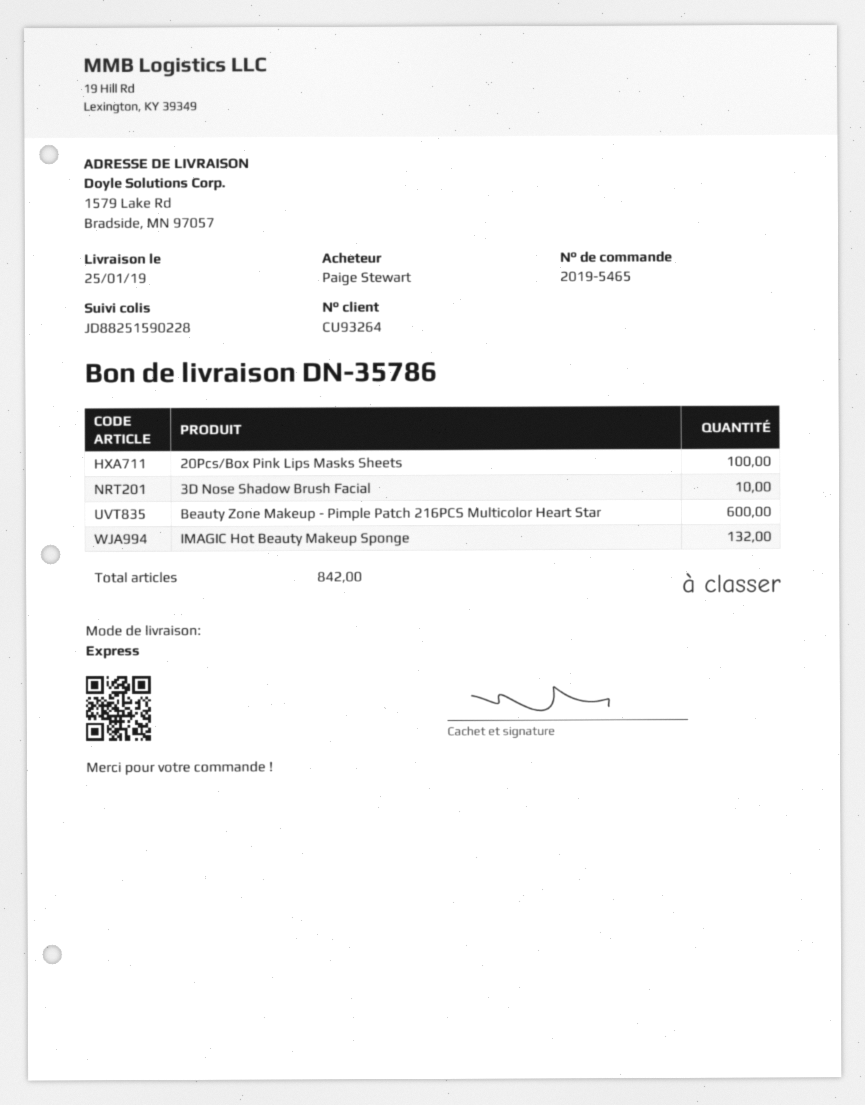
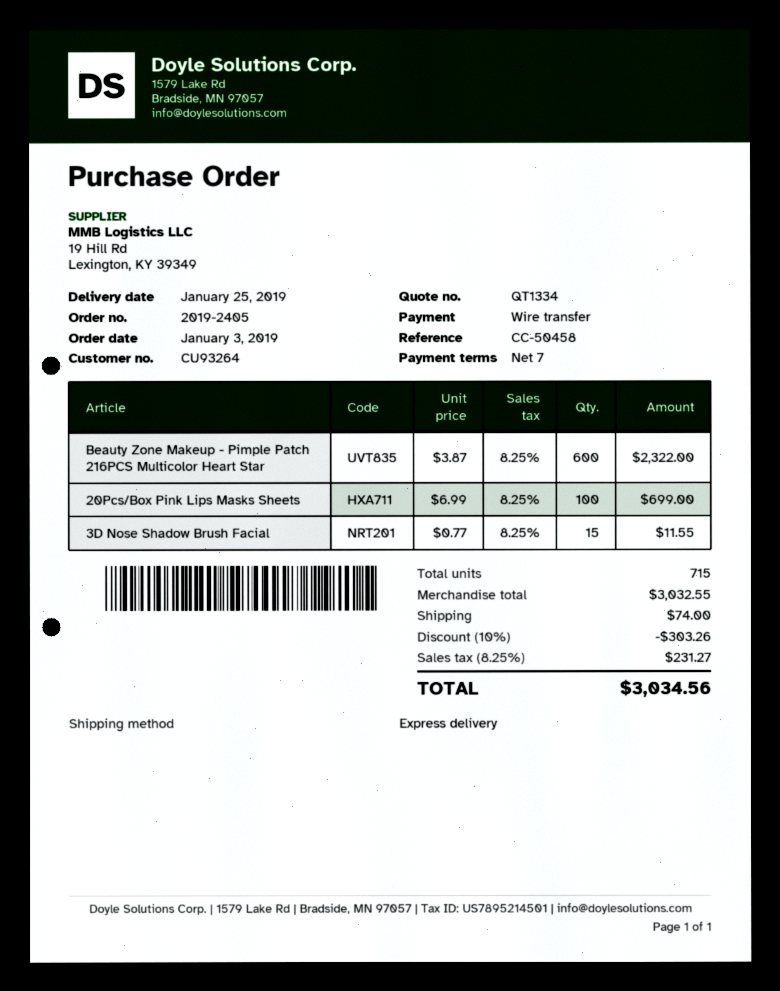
order number: 2019-5465 -> 2019-2405
3D Nose Shadow Brush Facial: 10 -> 15
IMAGIC Hot Beauty Makeup Sponge: 132 -> none
total quantity: 842 -> 715

